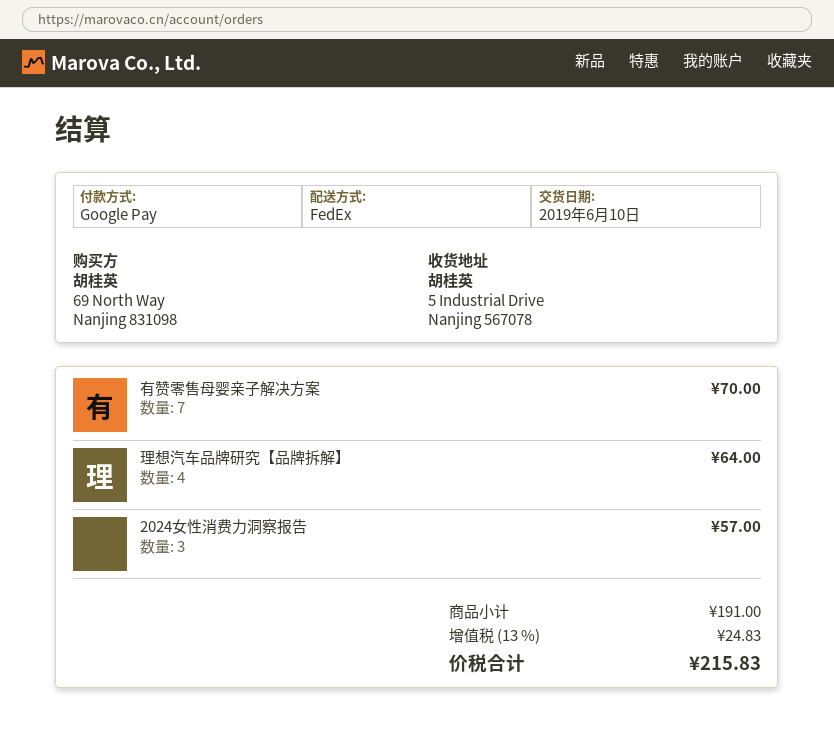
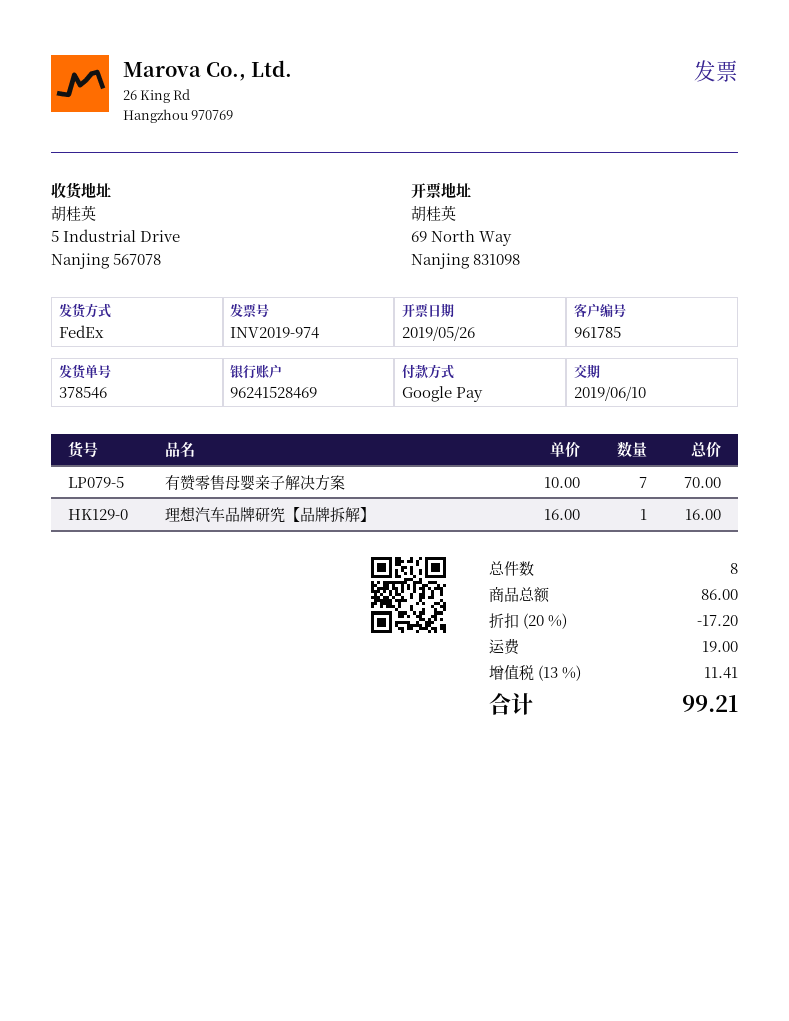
理想汽车品牌研究【品牌拆解】: 4 for 64.00 -> 1 for 16.00
2024女性消费力洞察报告: 3 for 57.00 -> none
subtotal: 191.00 -> 86.00
discount: none -> 20% = 17.20
shipping: none -> 19.00
tax: 13% = 24.83 -> 13% = 11.41
total: 215.83 -> 99.21

